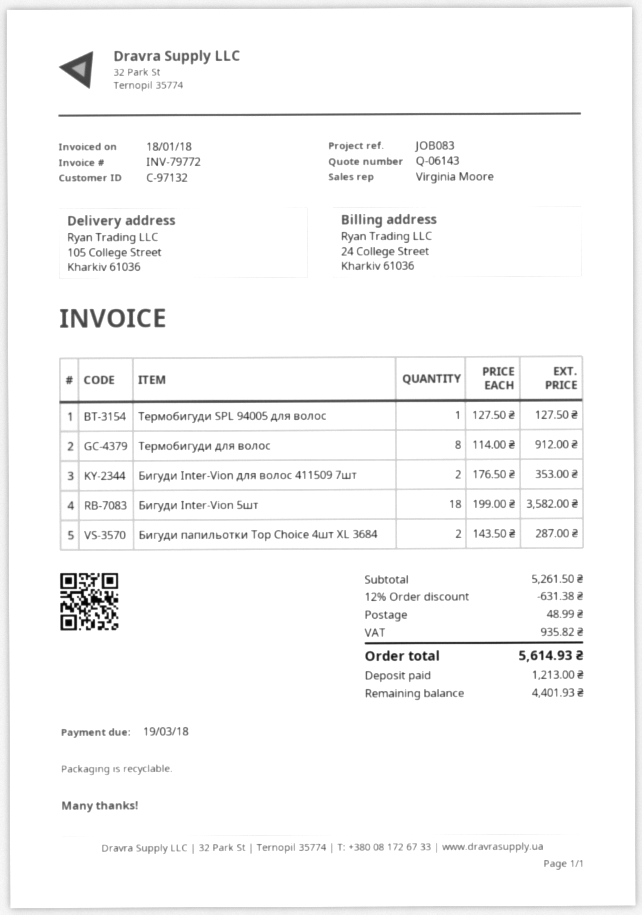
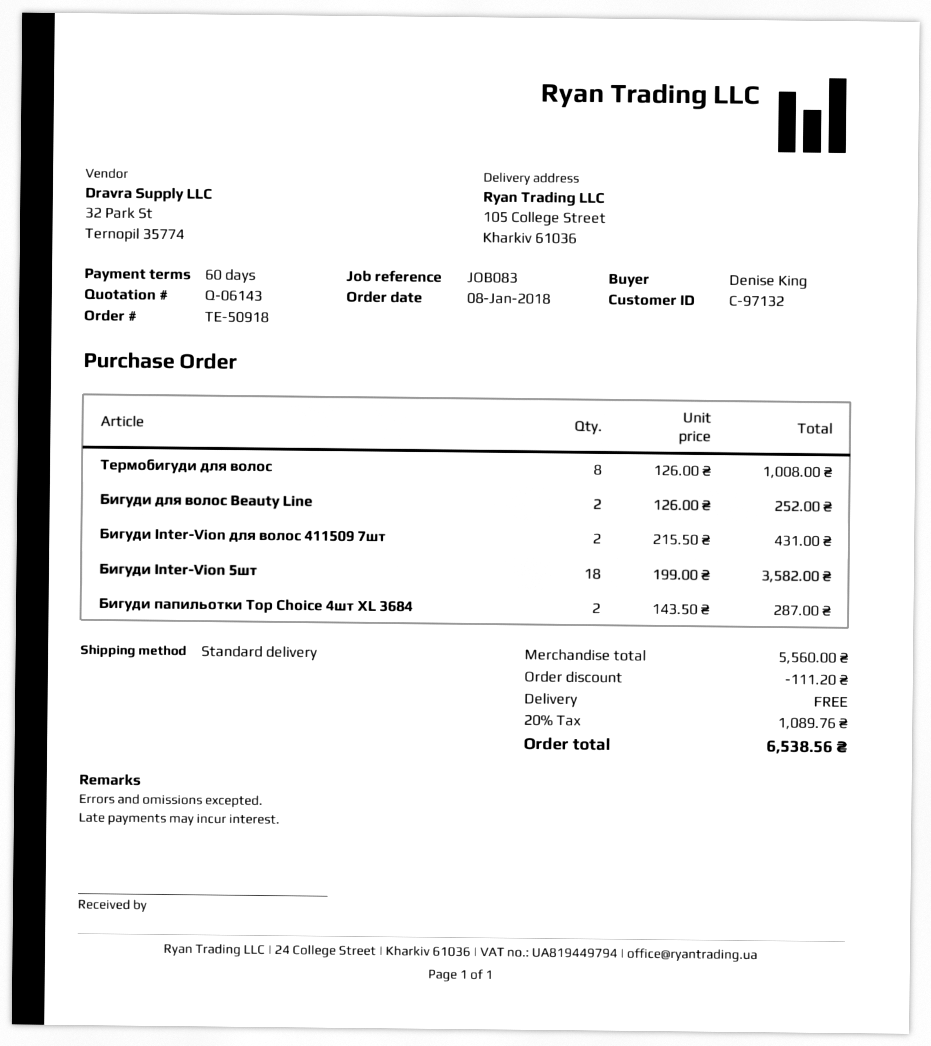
Термобигуди SPL 94005 для волос: 1 x 127.50 = 127.50 -> none
Термобигуди для волос: 8 x 114.00 = 912.00 -> 8 x 126.00 = 1008.00
Бигуди Inter-Vion для волос 411509 7шт: 2 x 176.50 = 353.00 -> 2 x 215.50 = 431.00
Бигуди для волос Beauty Line: none -> 2 x 126.00 = 252.00
subtotal: 5261.50 -> 5560.00
discount: 631.38 -> 111.20
shipping: 48.99 -> 0.00
tax: 935.82 -> 1089.76
total: 5614.93 -> 6538.56

